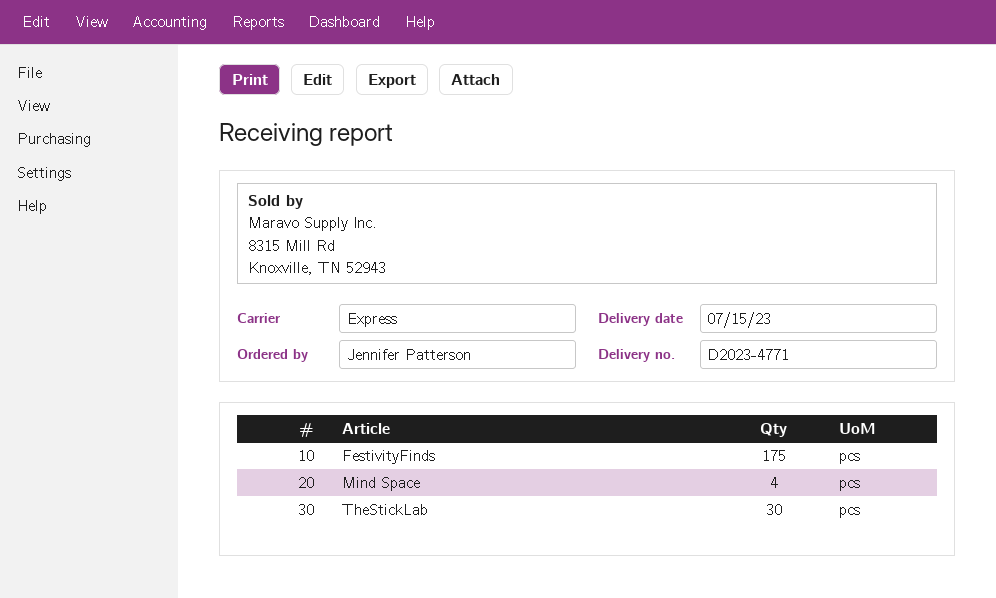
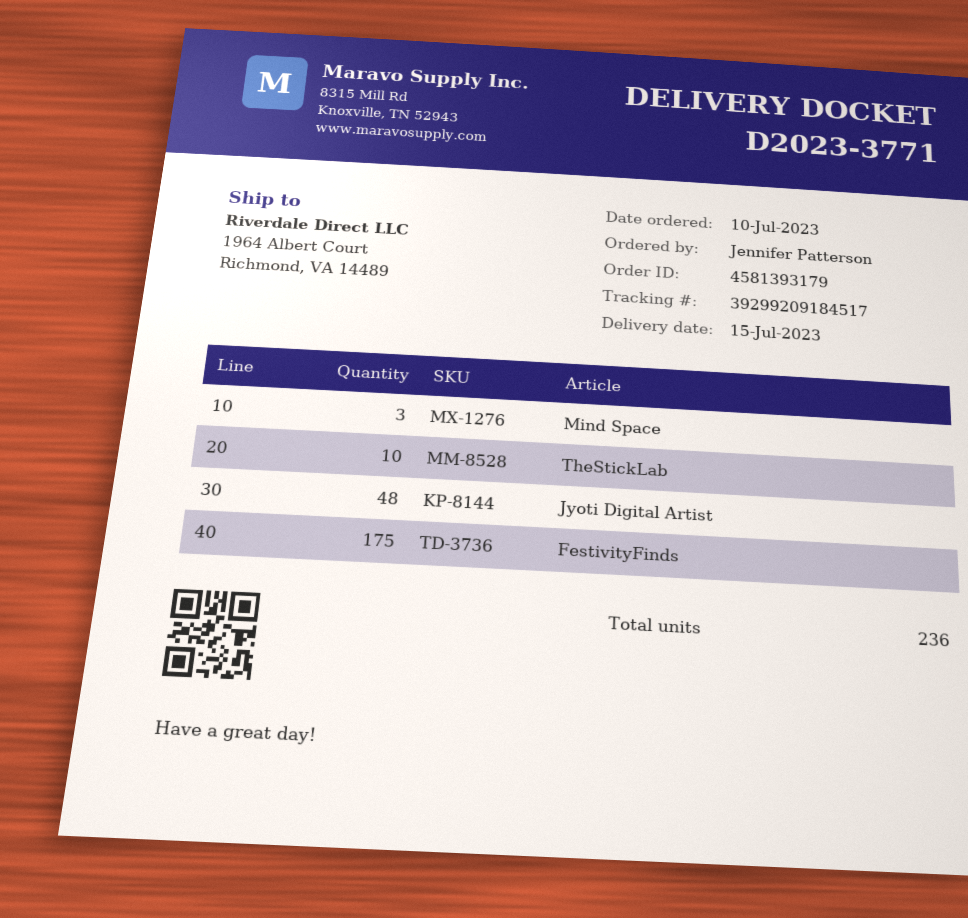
delivery note number: D2023-4771 -> D2023-3771
Mind Space: 4 -> 3
TheStickLab: 30 -> 10
Jyoti Digital Artist: none -> 48

